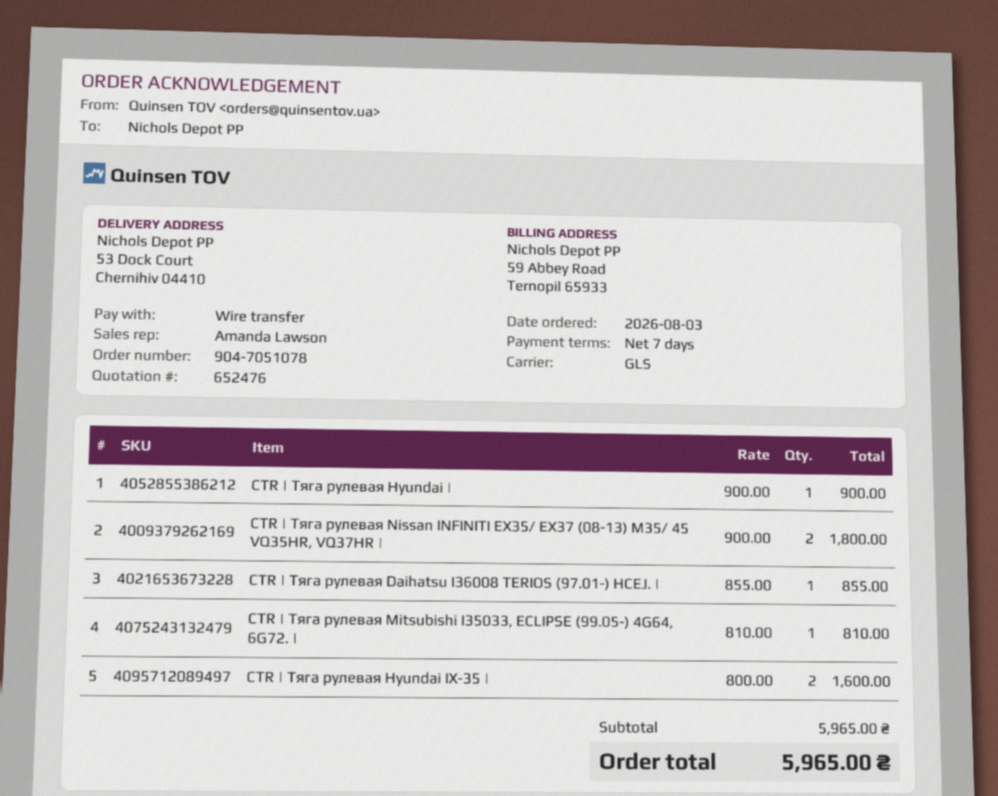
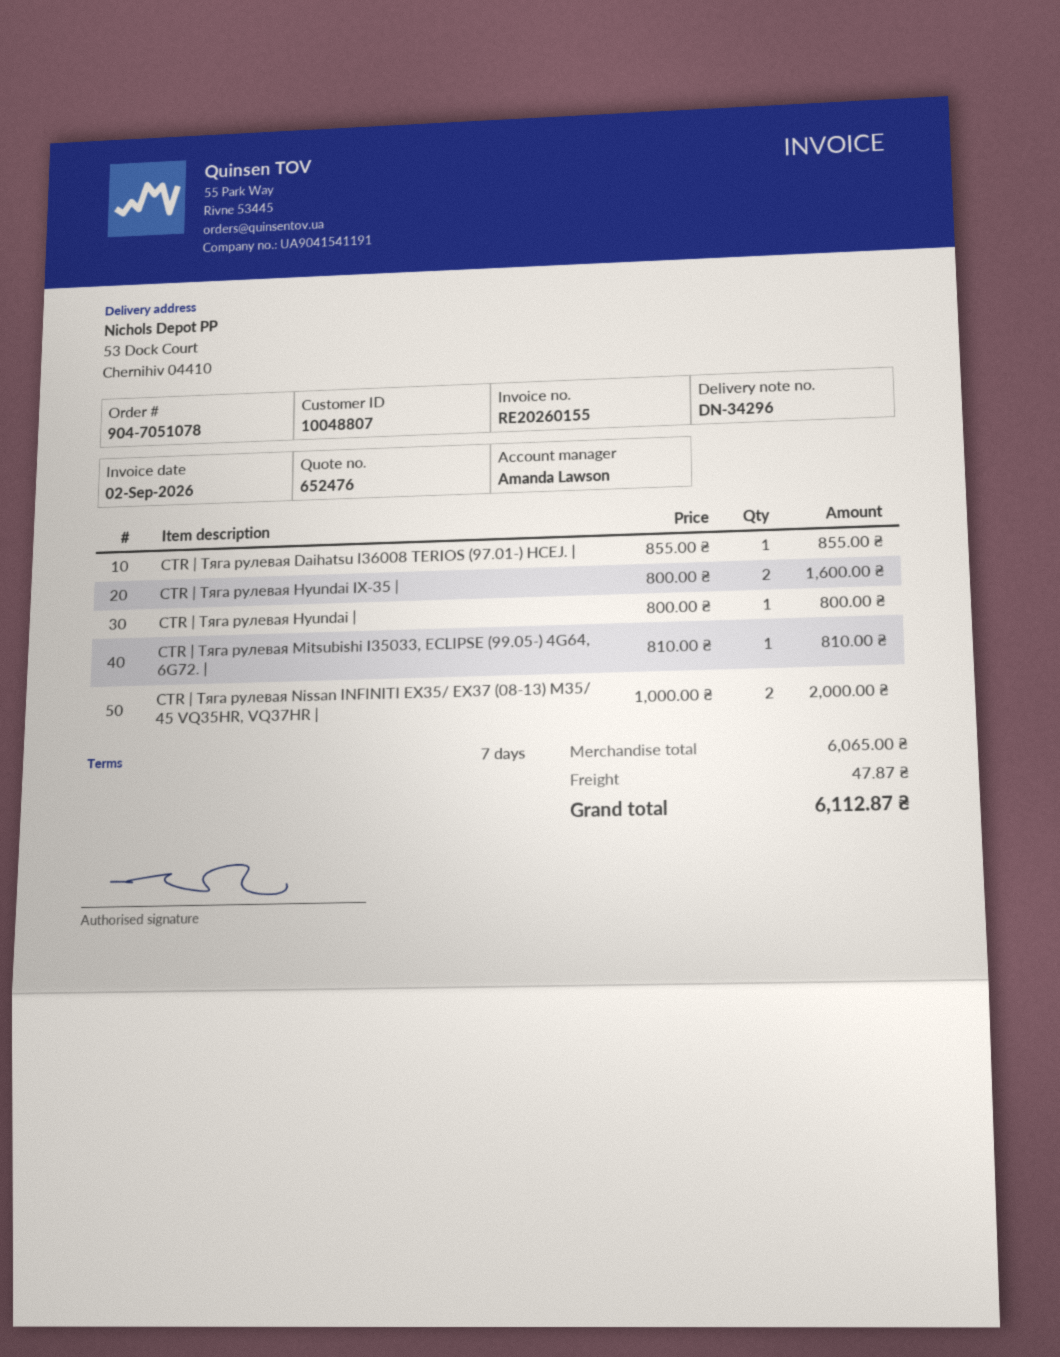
CTR | Тяга рулевая Hyundai |: 1 x 900.00 = 900.00 -> 1 x 800.00 = 800.00
CTR | Тяга рулевая Nissan INFINITI EX35/ EX37 (08-13) M35/ 45 VQ35HR, VQ37HR |: 2 x 900.00 = 1800.00 -> 2 x 1000.00 = 2000.00
subtotal: 5965.00 -> 6065.00
shipping: none -> 47.87
total: 5965.00 -> 6112.87

